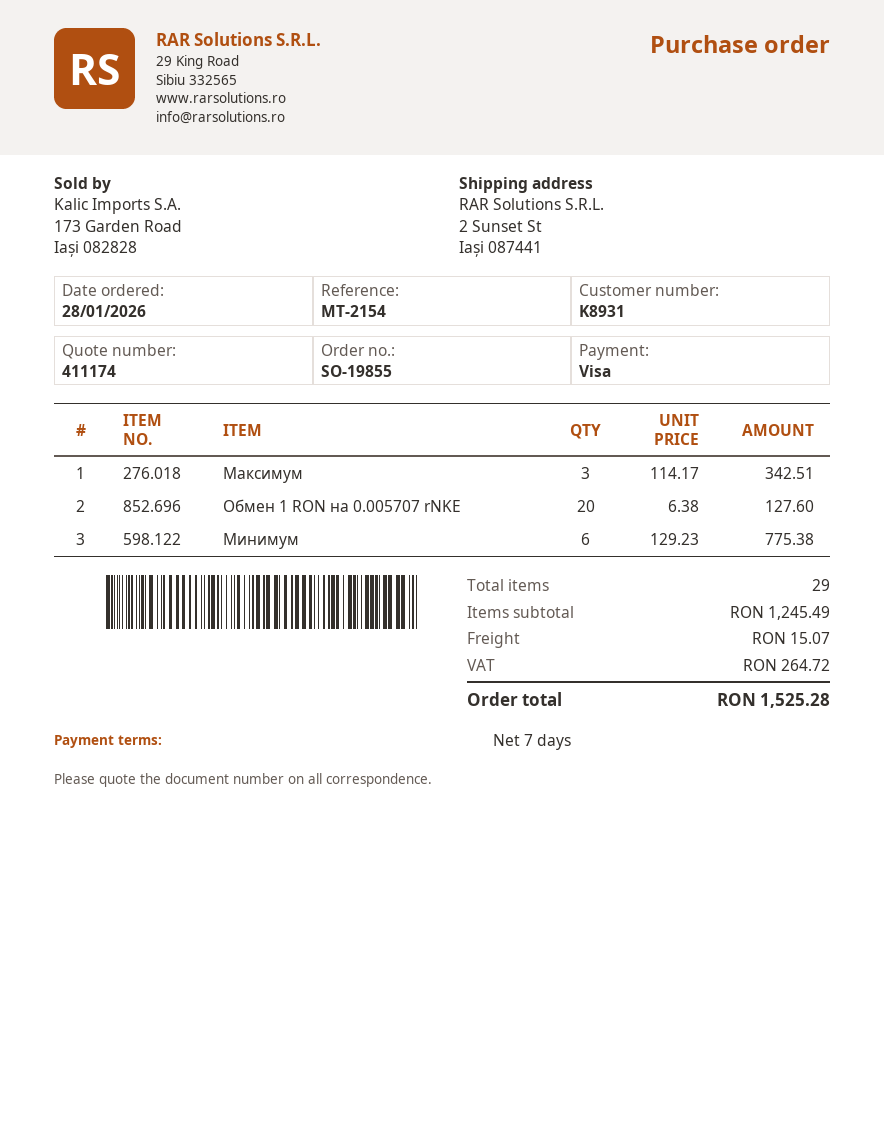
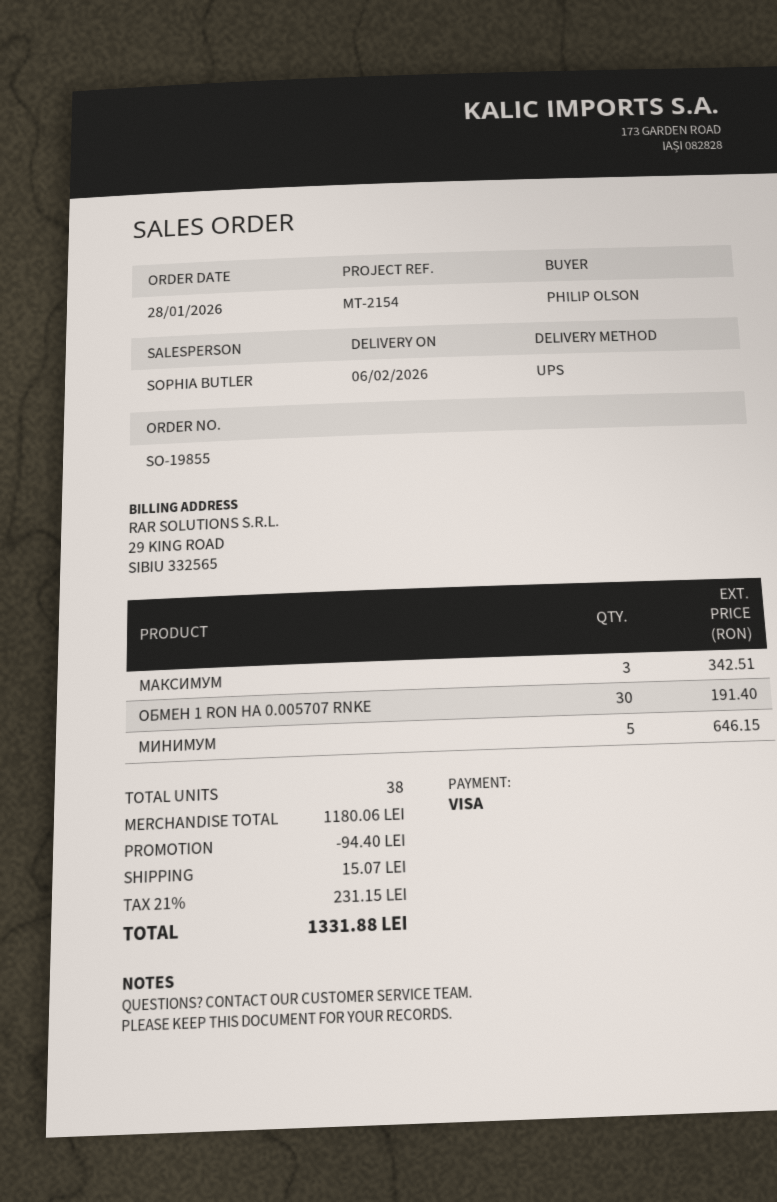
Обмен 1 RON на 0.005707 rNKE: 20 for 127.60 -> 30 for 191.40
Минимум: 6 for 775.38 -> 5 for 646.15
total quantity: 29 -> 38
subtotal: 1245.49 -> 1180.06
discount: none -> 94.40
tax: 264.72 -> 231.15
total: 1525.28 -> 1331.88

